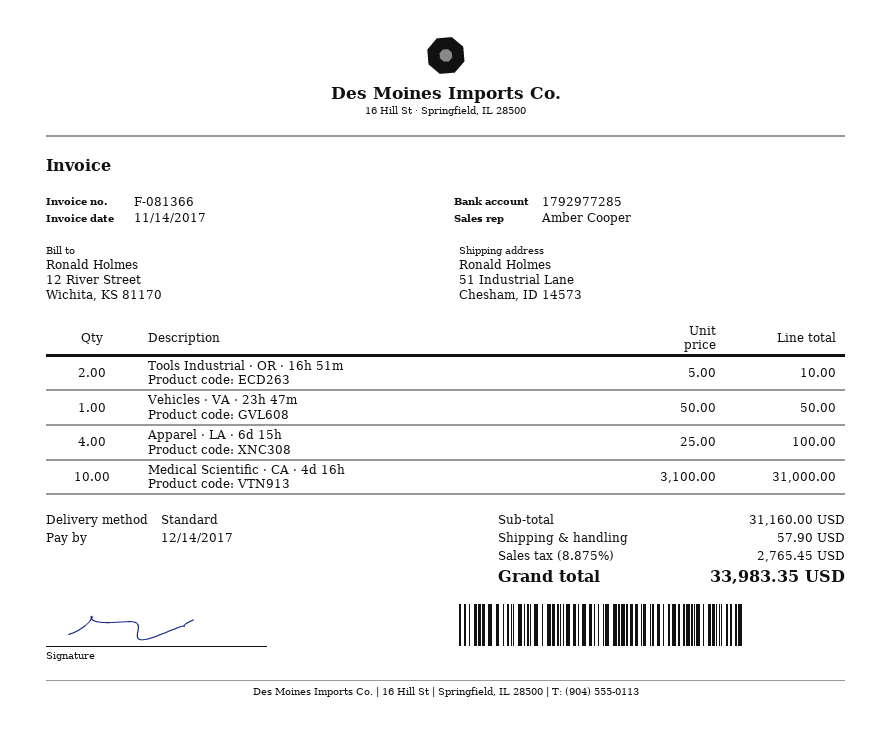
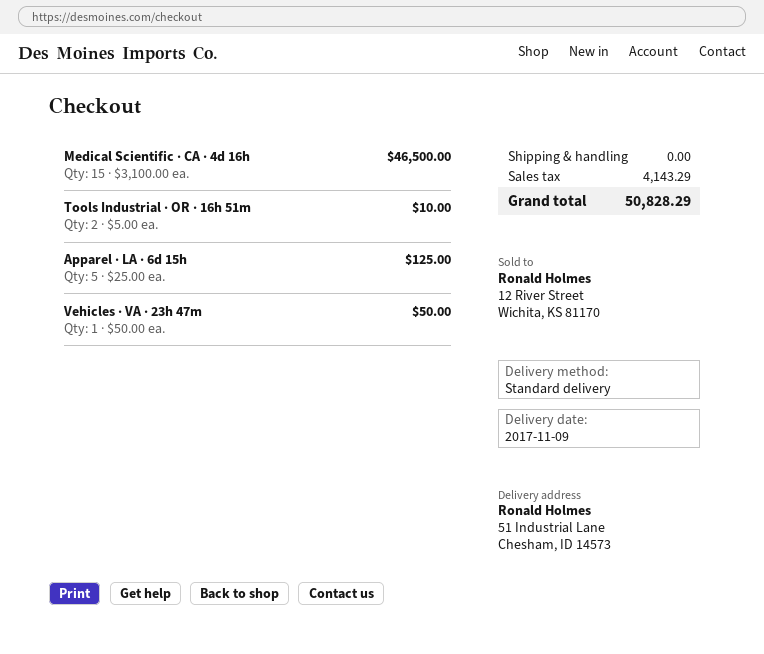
Apparel · LA · 6d 15h: 4 x 25.00 = 100.00 -> 5 x 25.00 = 125.00
Medical Scientific · CA · 4d 16h: 10 x 3100.00 = 31000.00 -> 15 x 3100.00 = 46500.00
shipping: 57.90 -> 0.00
tax: 2765.45 -> 4143.29
total: 33983.35 -> 50828.29

